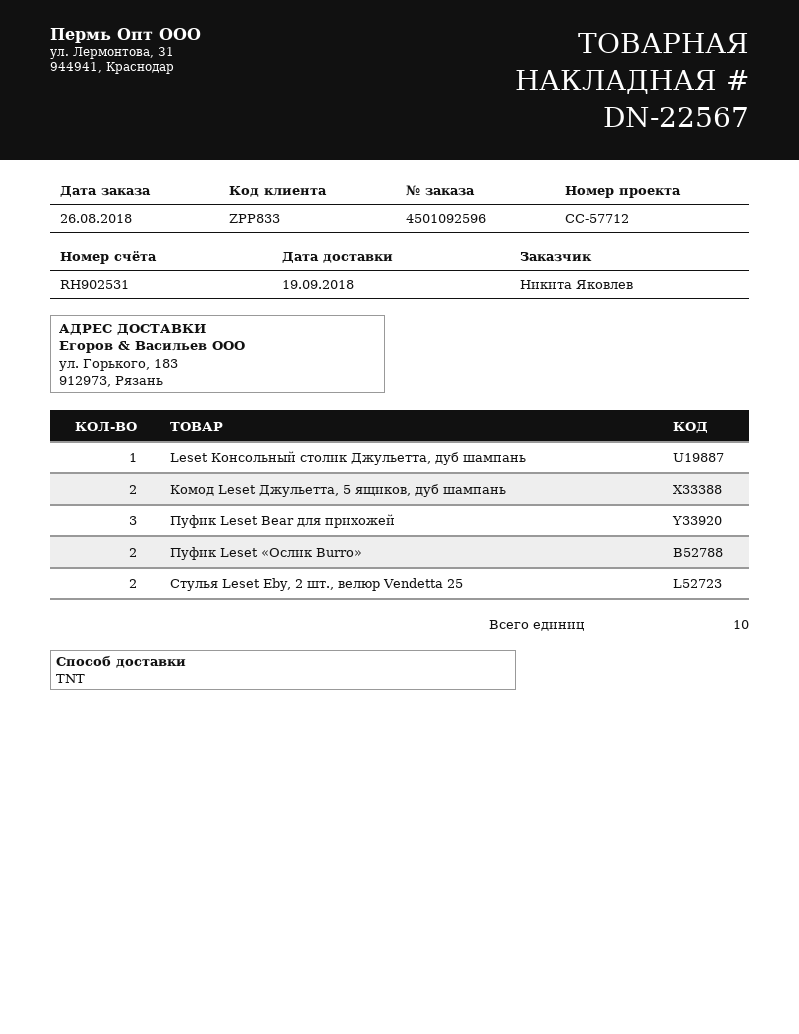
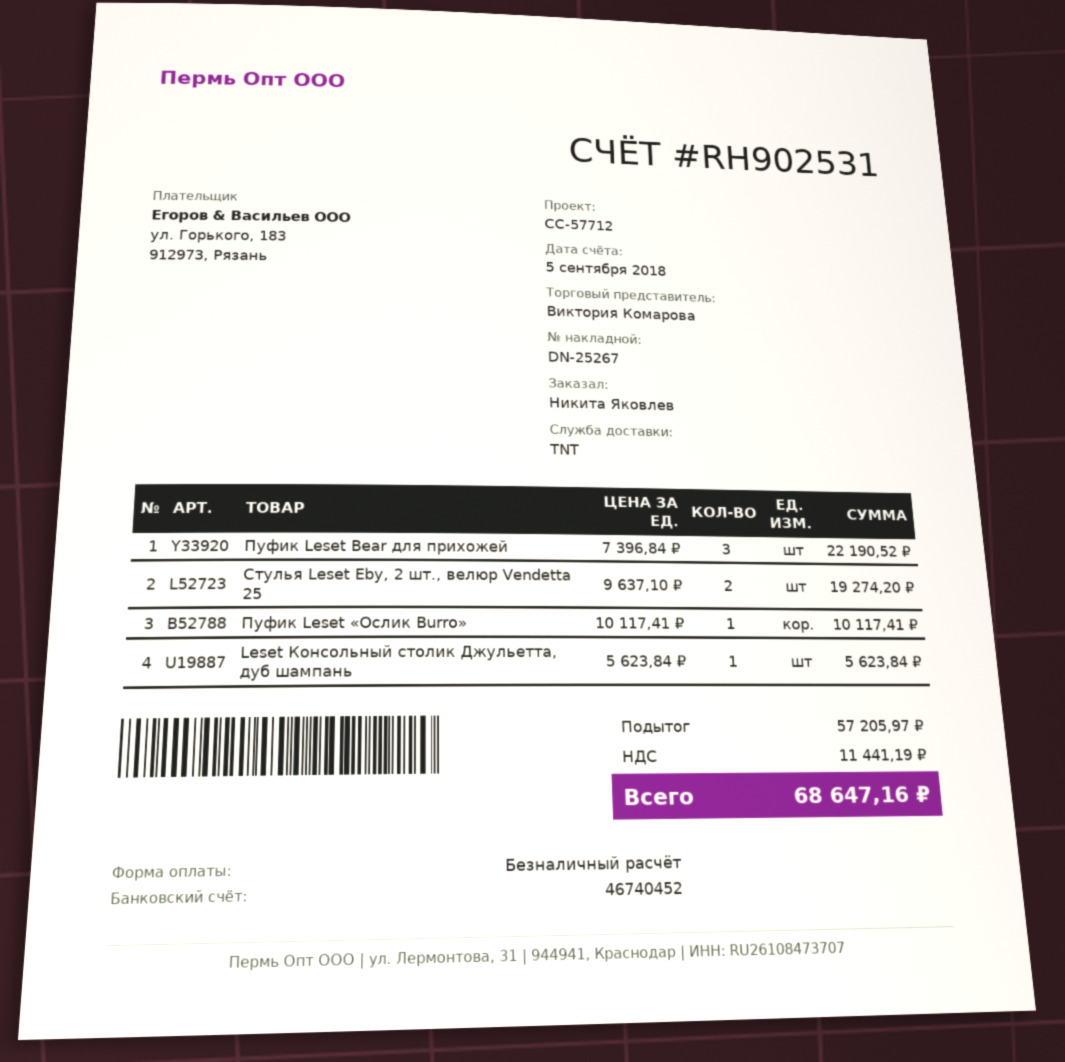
delivery note number: DN-22567 -> DN-25267
Комод Leset Джульетта, 5 ящиков, дуб шампань: 2 -> none
Пуфик Leset «Ослик Burro»: 2 -> 1

